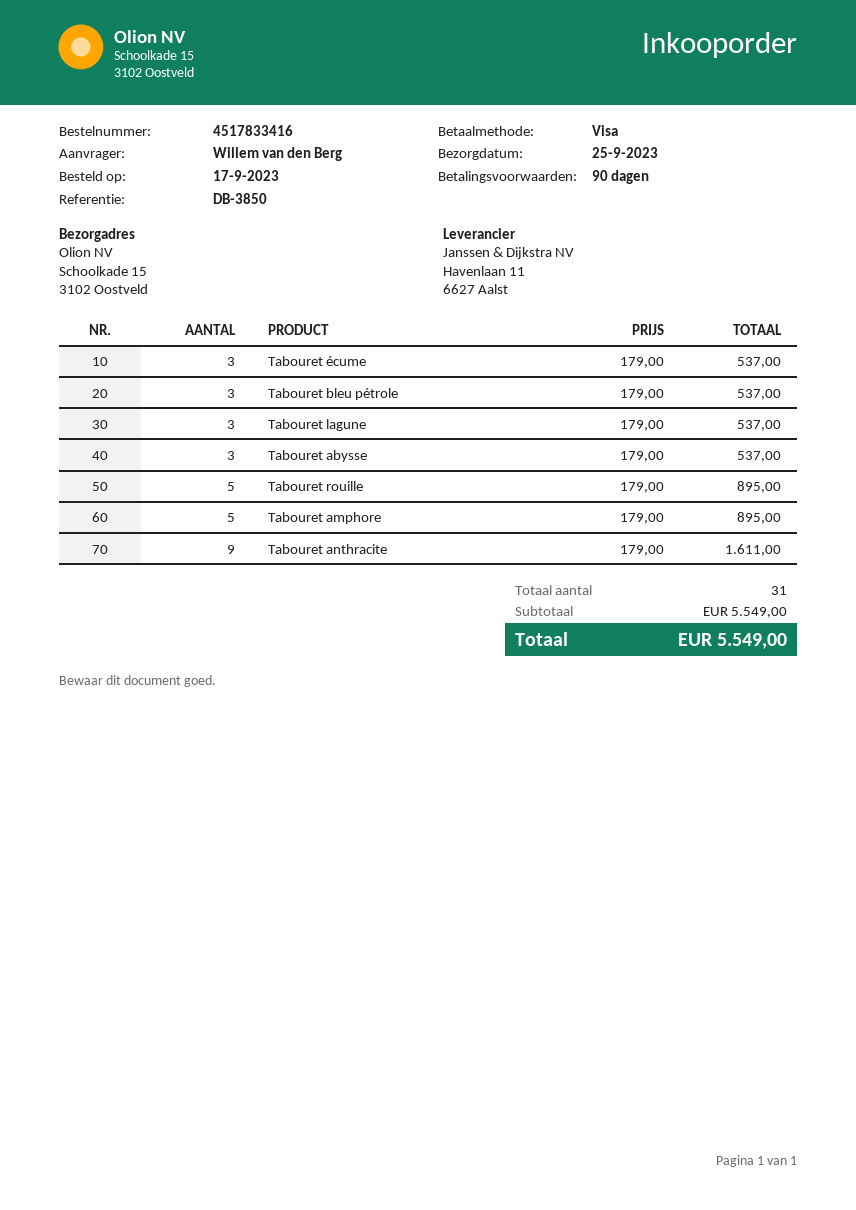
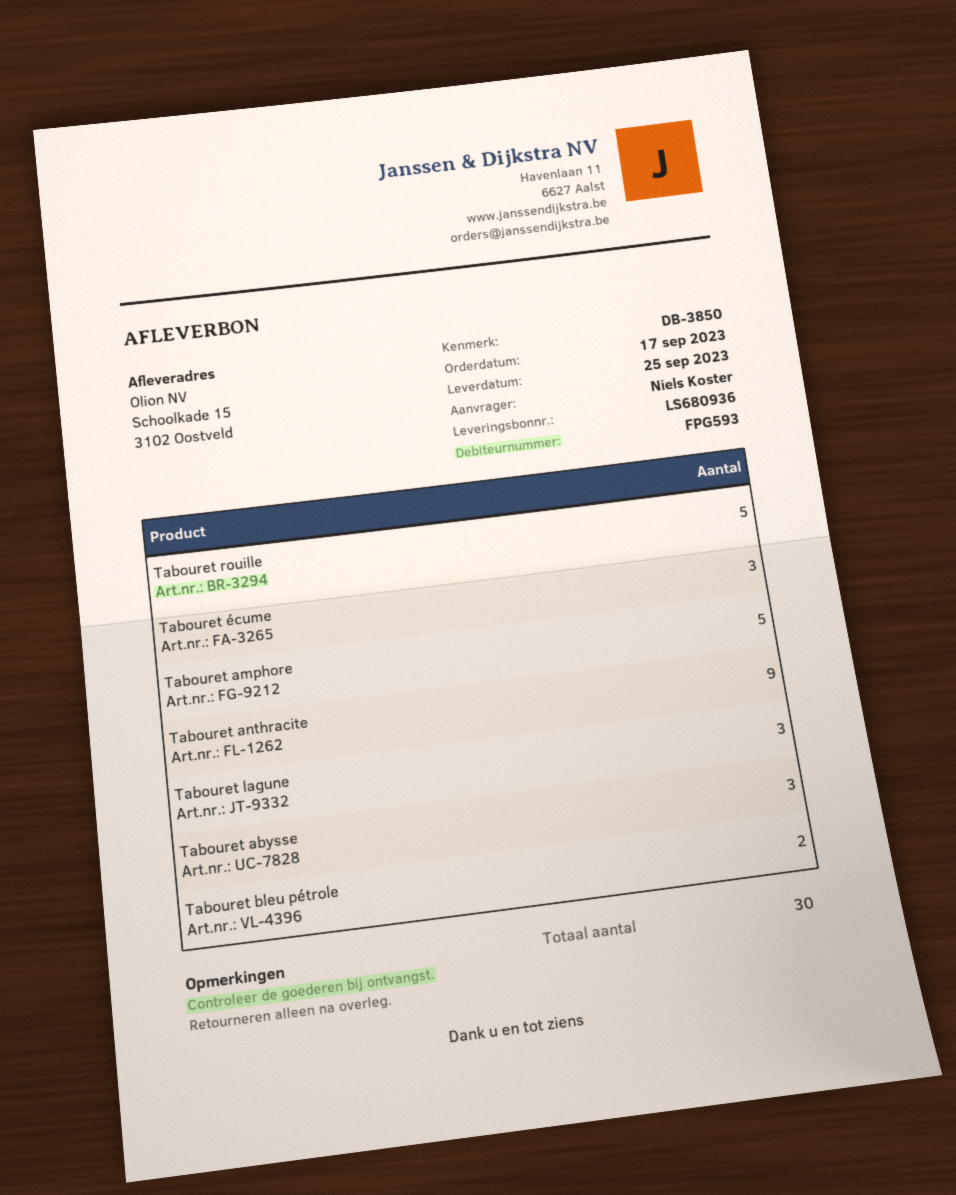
ordered by: Willem van den Berg -> Niels Koster
Tabouret bleu pétrole: 3 -> 2
total quantity: 31 -> 30

